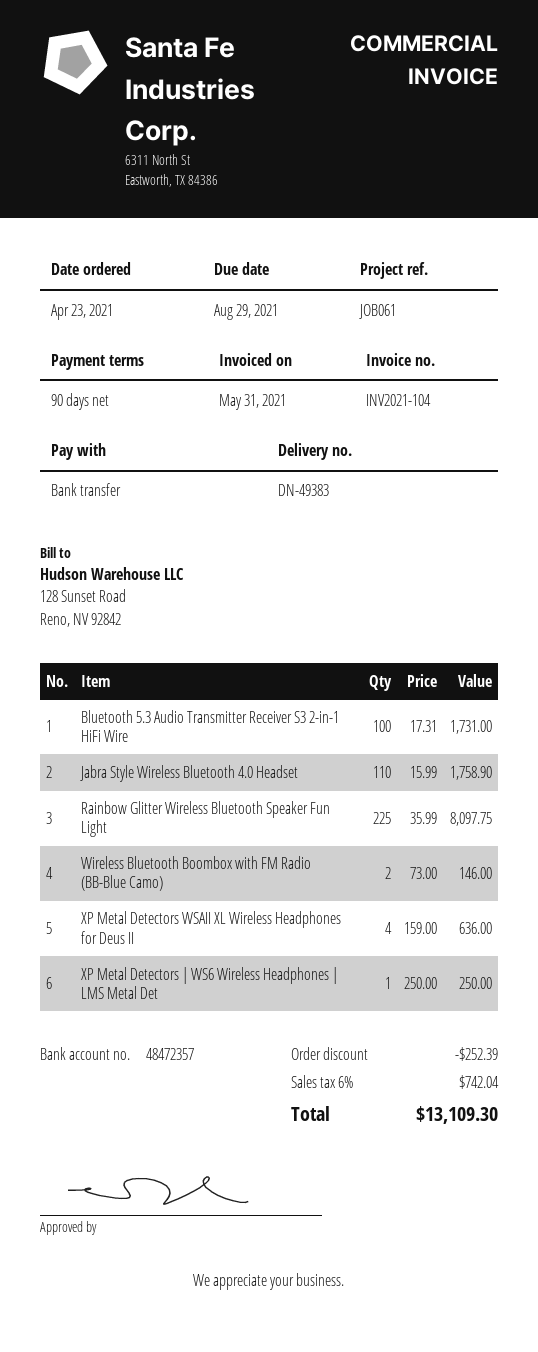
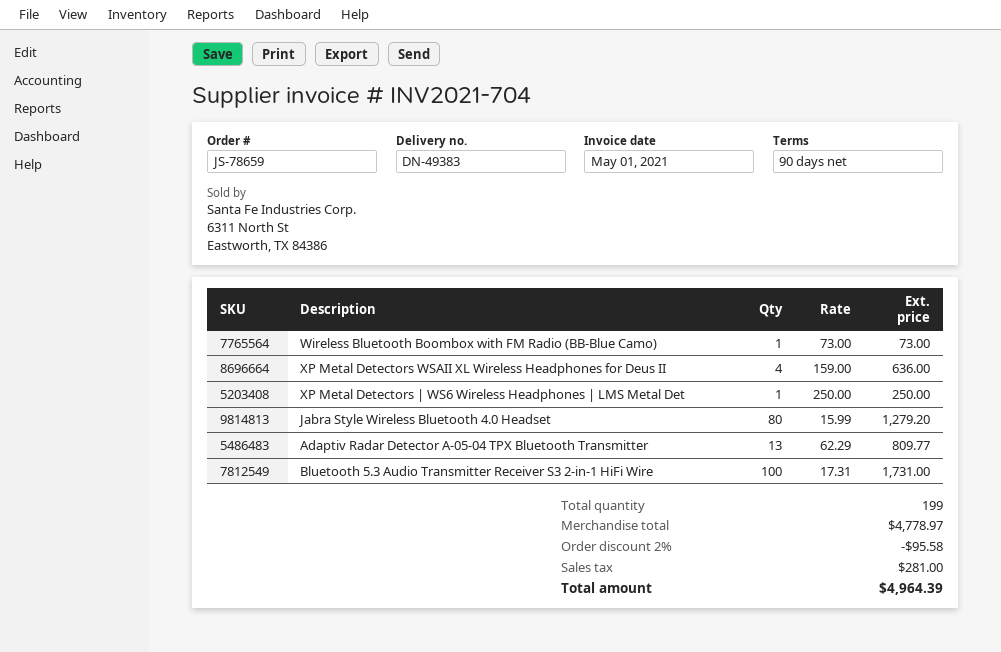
invoice number: INV2021-104 -> INV2021-704
invoice date: 2021-05-31 -> 2021-05-01
Jabra Style Wireless Bluetooth 4.0 Headset: 110 x 15.99 = 1758.90 -> 80 x 15.99 = 1279.20
Rainbow Glitter Wireless Bluetooth Speaker Fun Light: 225 x 35.99 = 8097.75 -> none
Wireless Bluetooth Boombox with FM Radio (BB-Blue Camo): 2 x 73.00 = 146.00 -> 1 x 73.00 = 73.00
Adaptiv Radar Detector A-05-04 TPX Bluetooth Transmitter: none -> 13 x 62.29 = 809.77
discount: 252.39 -> 95.58
tax: 742.04 -> 281.00
total: 13109.30 -> 4964.39

